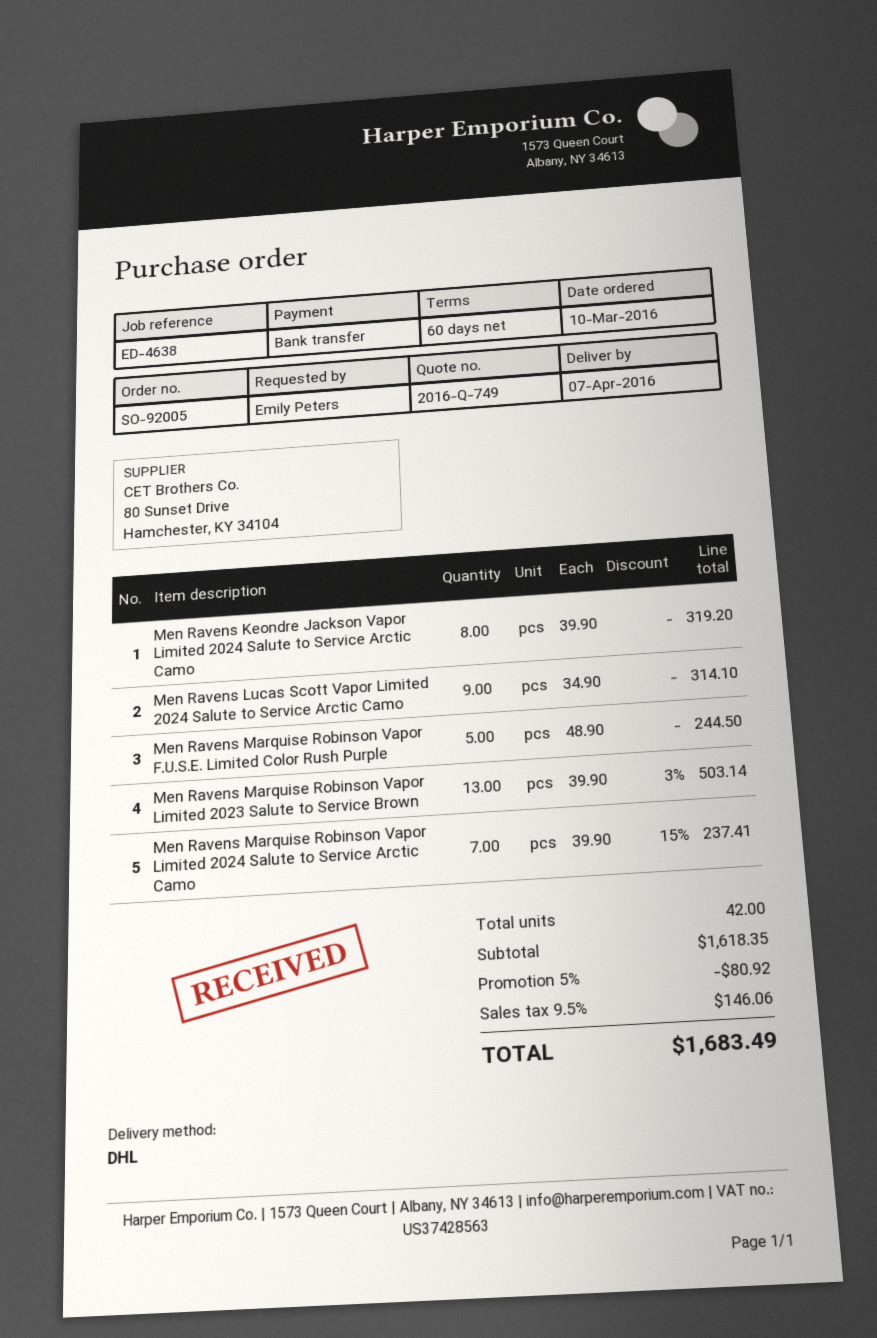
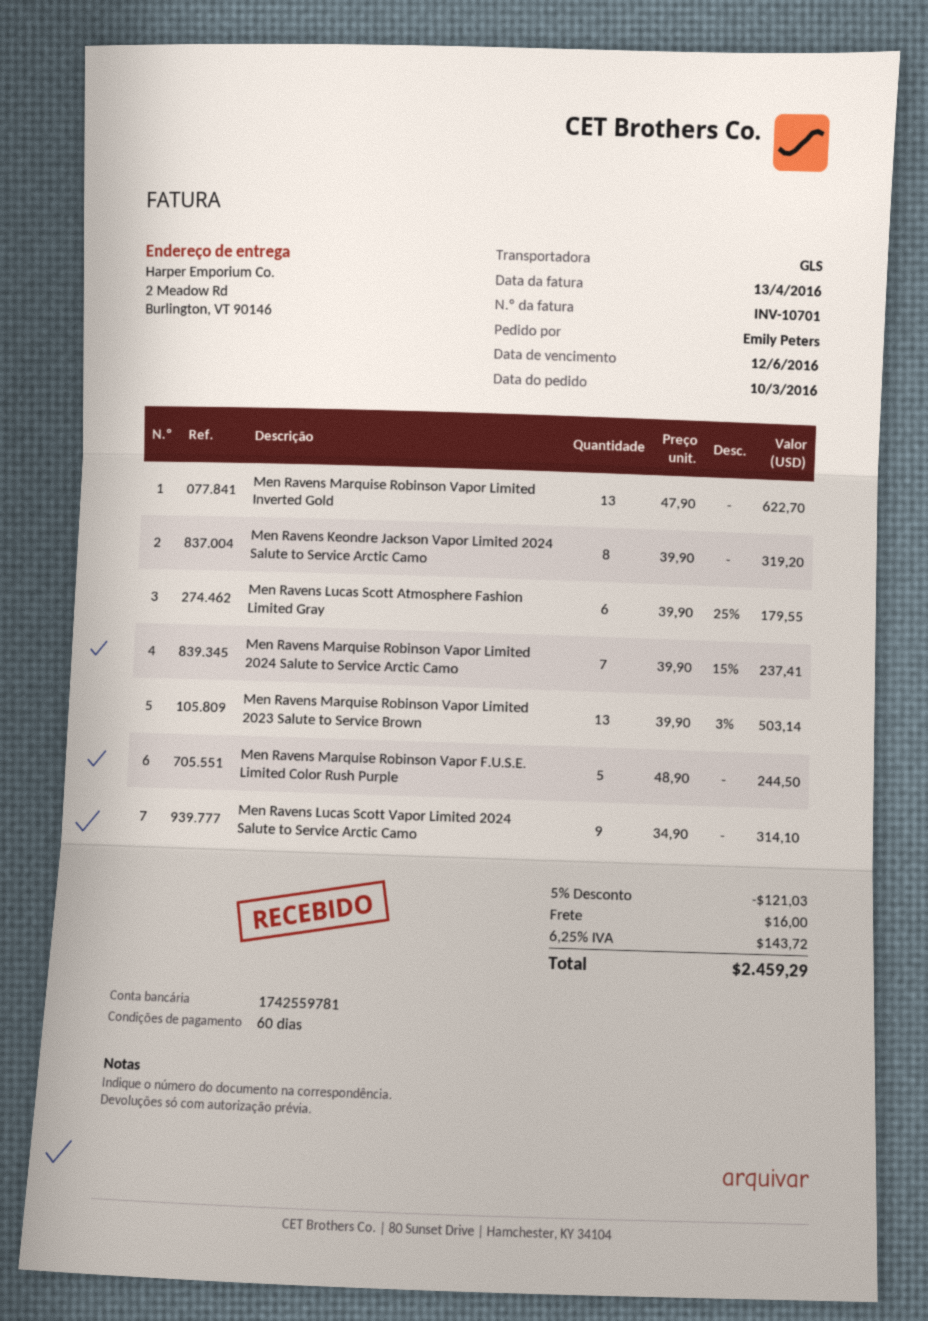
shipping method: DHL -> GLS
Men Ravens Marquise Robinson Vapor Limited Inverted Gold: none -> 13 x 47.90 = 622.70
Men Ravens Lucas Scott Atmosphere Fashion Limited Gray: none -> 6 x 39.90 - 25% = 179.55
discount: 5% = 80.92 -> 5% = 121.03
shipping: none -> 16.00
tax: 9.5% = 146.06 -> 6.25% = 143.72
total: 1683.49 -> 2459.29

